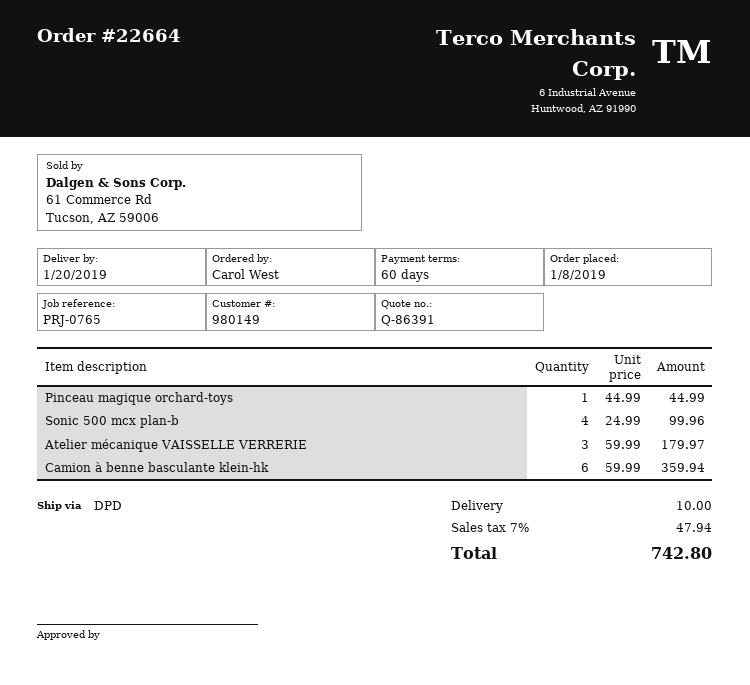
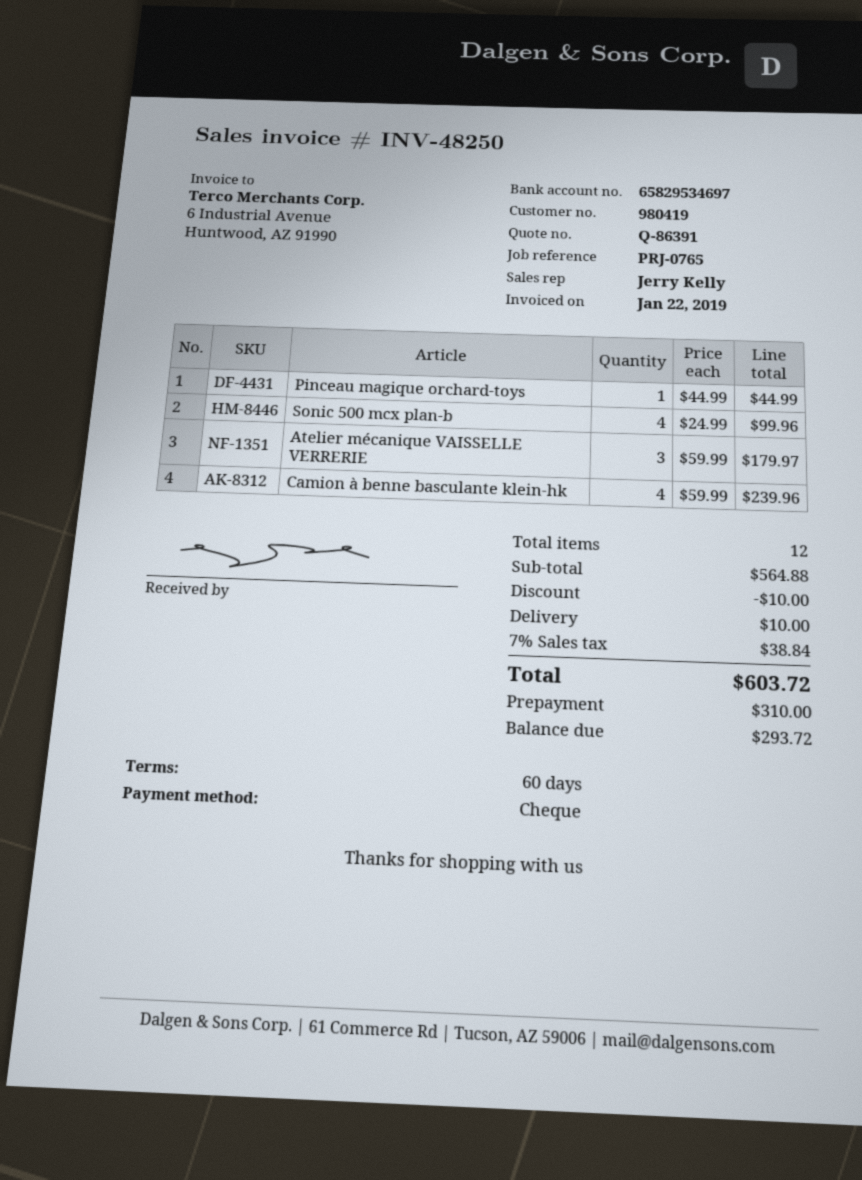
customer number: 980149 -> 980419
Camion à benne basculante klein-hk: 6 x 59.99 = 359.94 -> 4 x 59.99 = 239.96
discount: none -> 10.00
tax: 7% = 47.94 -> 7% = 38.84
total: 742.80 -> 603.72

